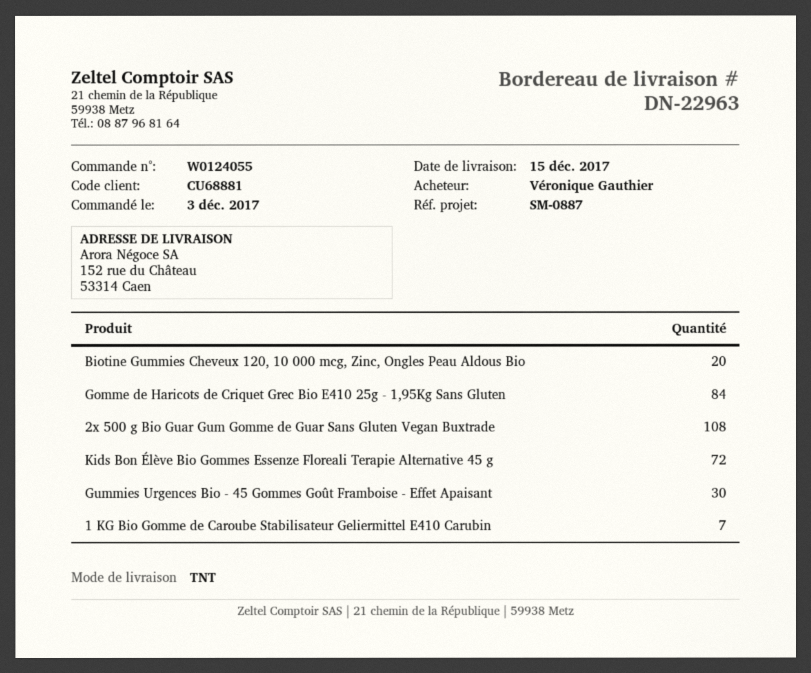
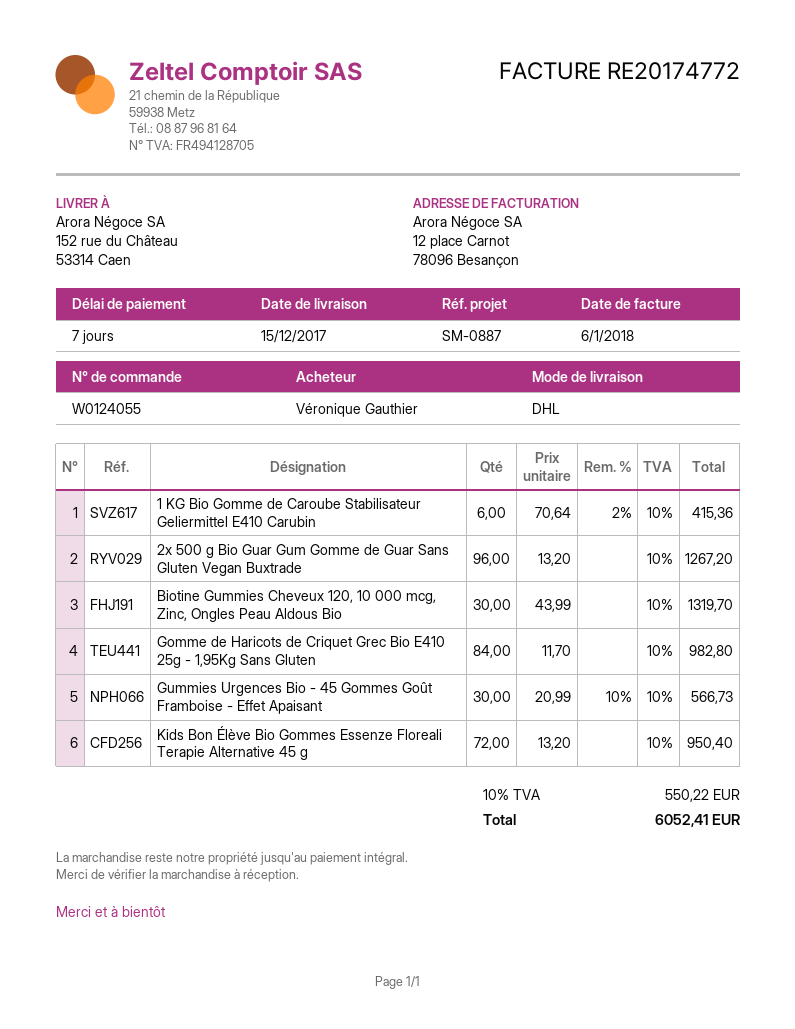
shipping method: TNT -> DHL
Biotine Gummies Cheveux 120, 10 000 mcg, Zinc, Ongles Peau Aldous Bio: 20 -> 30
2x 500 g Bio Guar Gum Gomme de Guar Sans Gluten Vegan Buxtrade: 108 -> 96
1 KG Bio Gomme de Caroube Stabilisateur Geliermittel E410 Carubin: 7 -> 6

